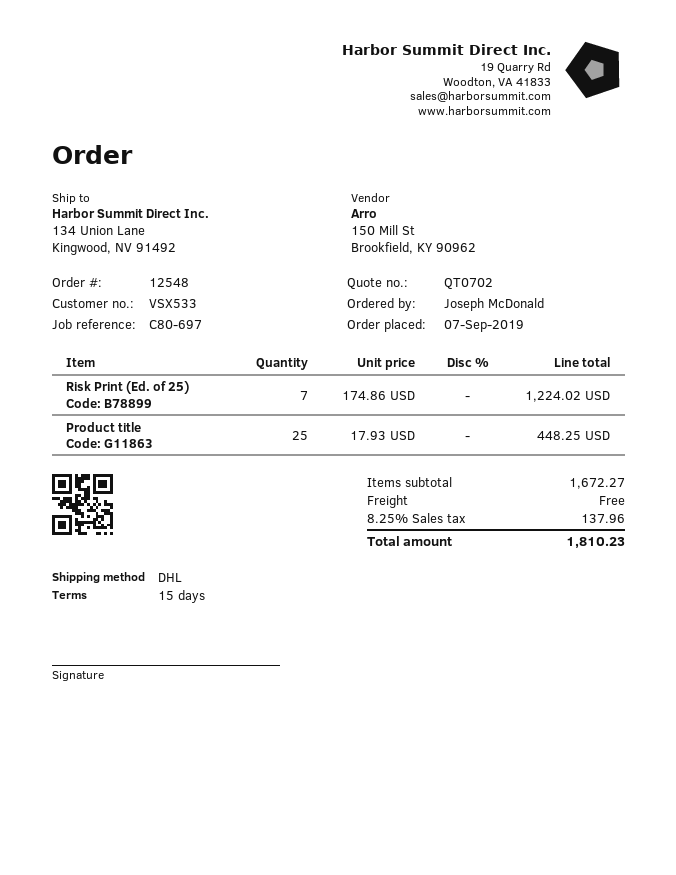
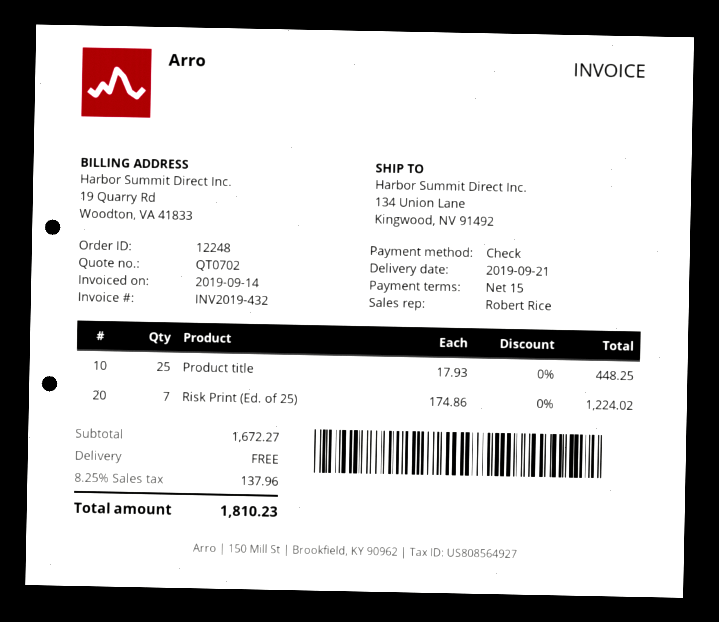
order number: 12548 -> 12248

